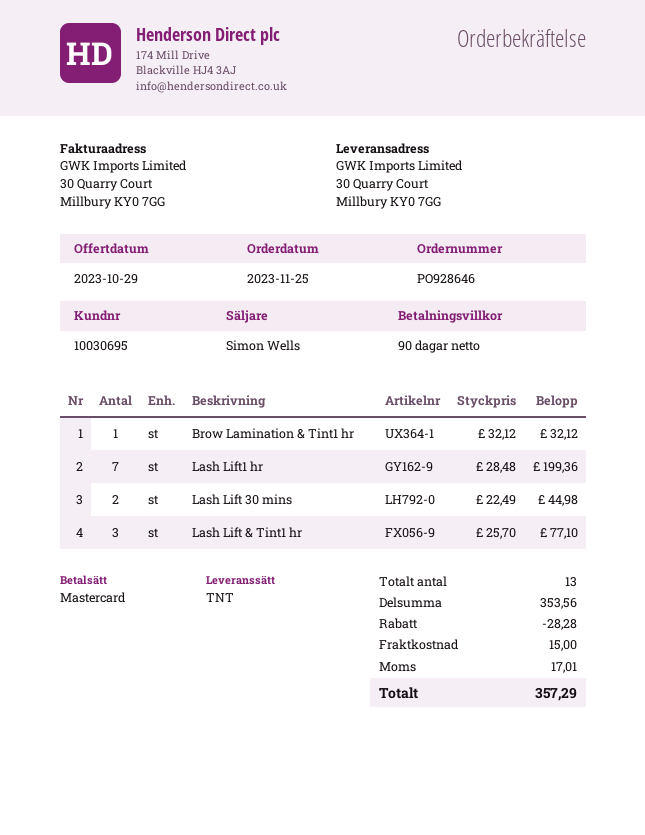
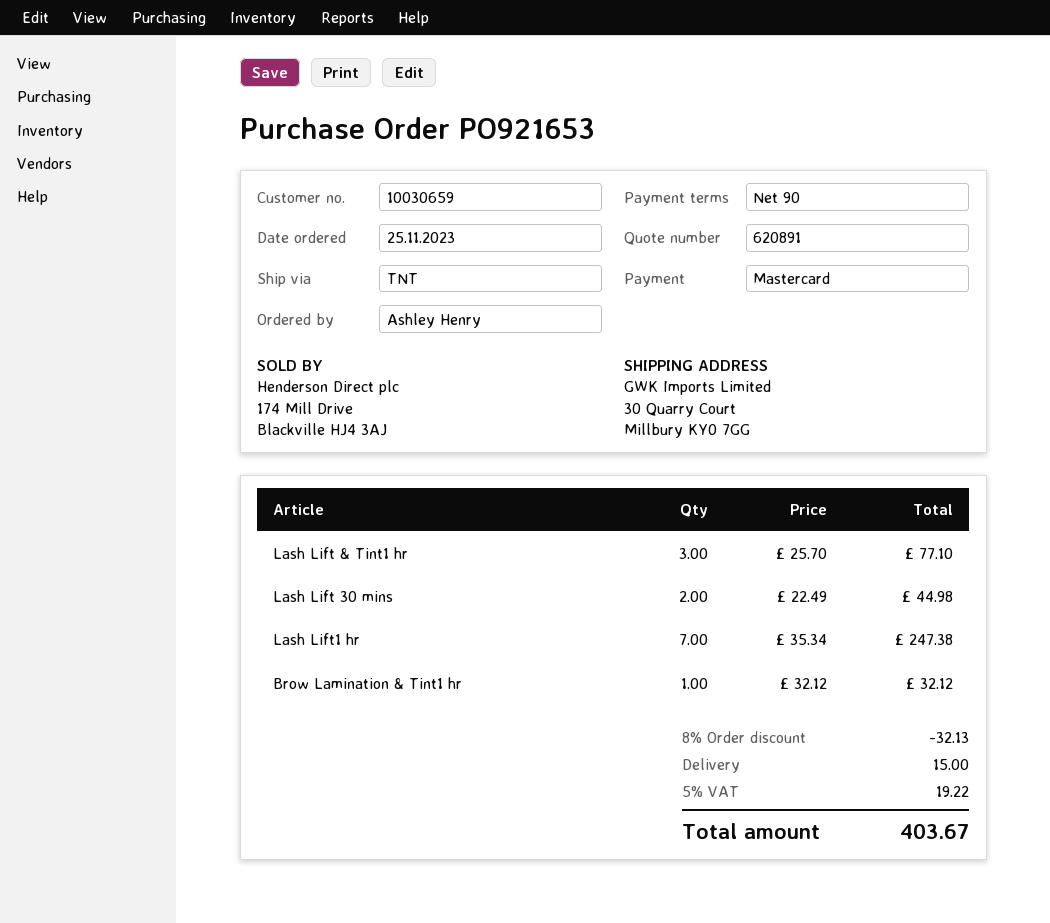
order number: PO928646 -> PO921653
customer number: 10030695 -> 10030659
Lash Lift1 hr: 7 x 28.48 = 199.36 -> 7 x 35.34 = 247.38
discount: 28.28 -> 32.13
tax: 17.01 -> 19.22
total: 357.29 -> 403.67

